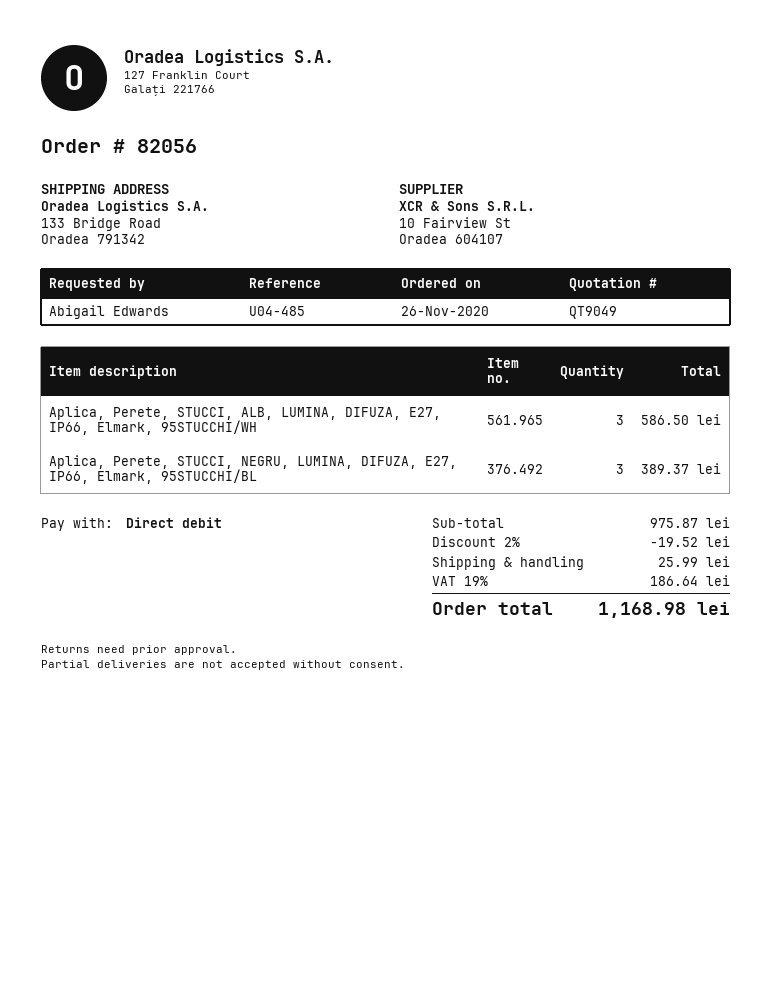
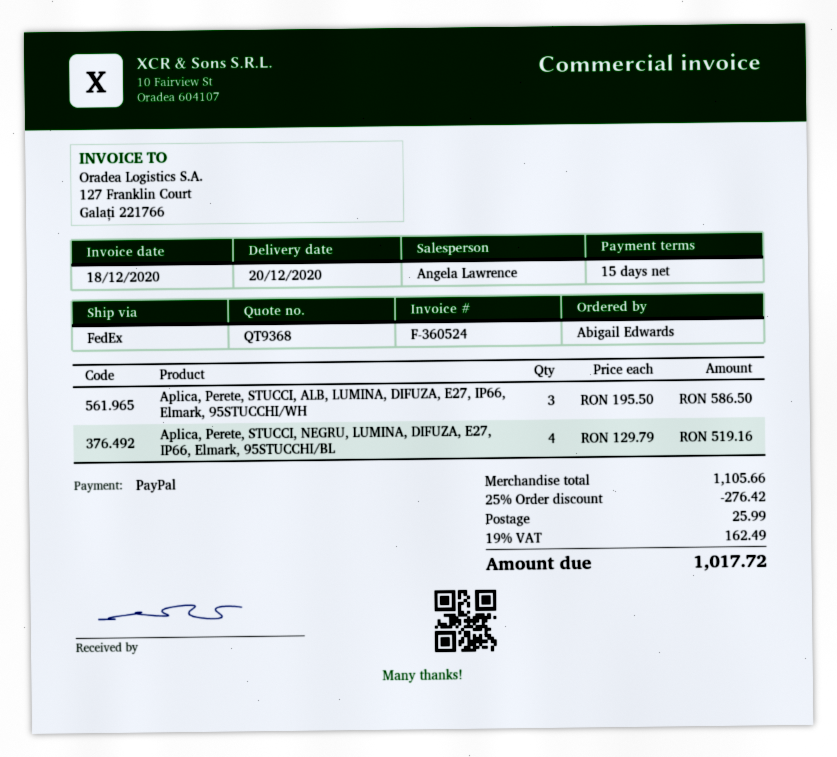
quote number: QT9049 -> QT9368
payment method: direct debit -> PayPal
Aplica, Perete, STUCCI, NEGRU, LUMINA, DIFUZA, E27, IP66, Elmark, 95STUCCHI/BL: 3 for 389.37 -> 4 for 519.16
subtotal: 975.87 -> 1105.66
discount: 2% = 19.52 -> 25% = 276.42
tax: 19% = 186.64 -> 19% = 162.49
total: 1168.98 -> 1017.72

